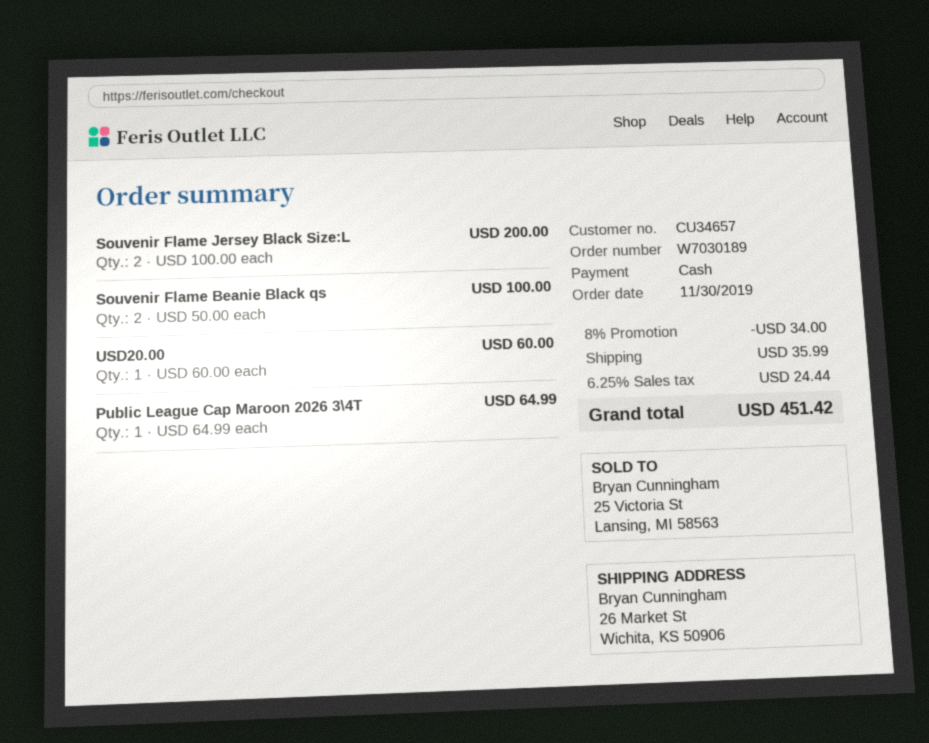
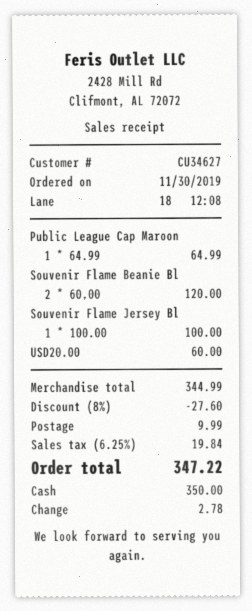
customer number: CU34657 -> CU34627
Souvenir Flame Jersey Black Size:L: 2 x 100.00 = 200.00 -> 1 x 100.00 = 100.00
Souvenir Flame Beanie Black qs: 2 x 50.00 = 100.00 -> 2 x 60.00 = 120.00
discount: 8% = 34.00 -> 8% = 27.60
shipping: 35.99 -> 9.99
tax: 6.25% = 24.44 -> 6.25% = 19.84
total: 451.42 -> 347.22

